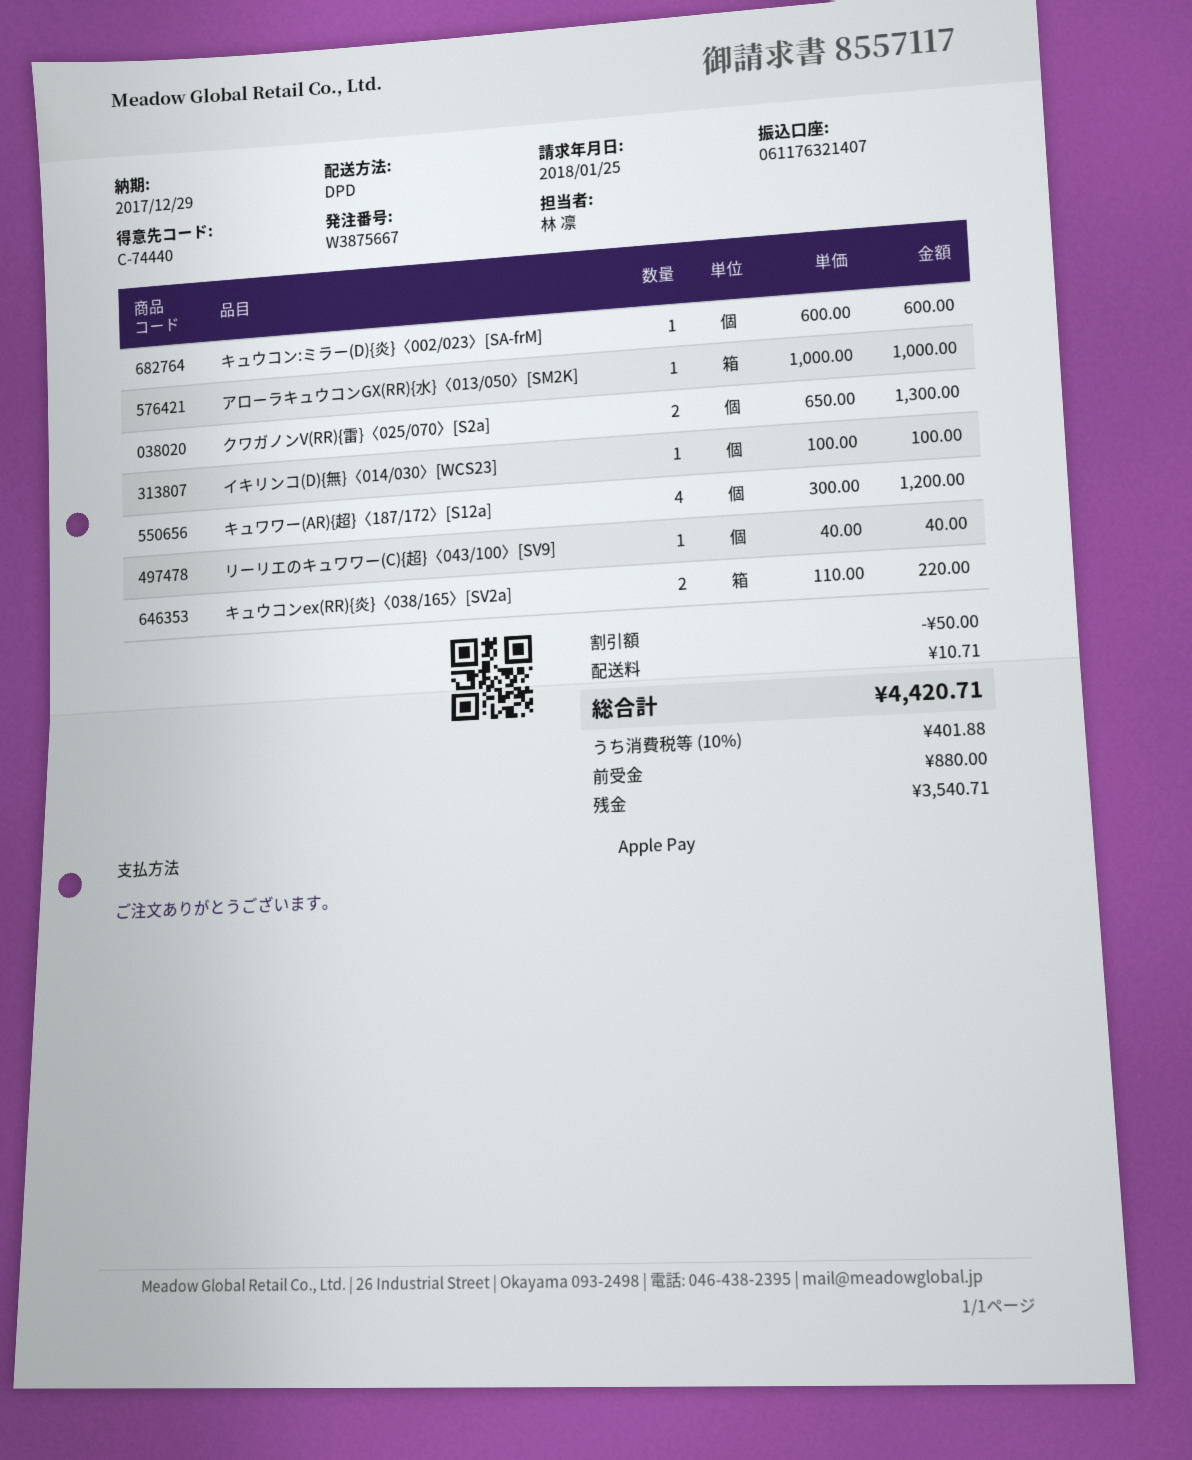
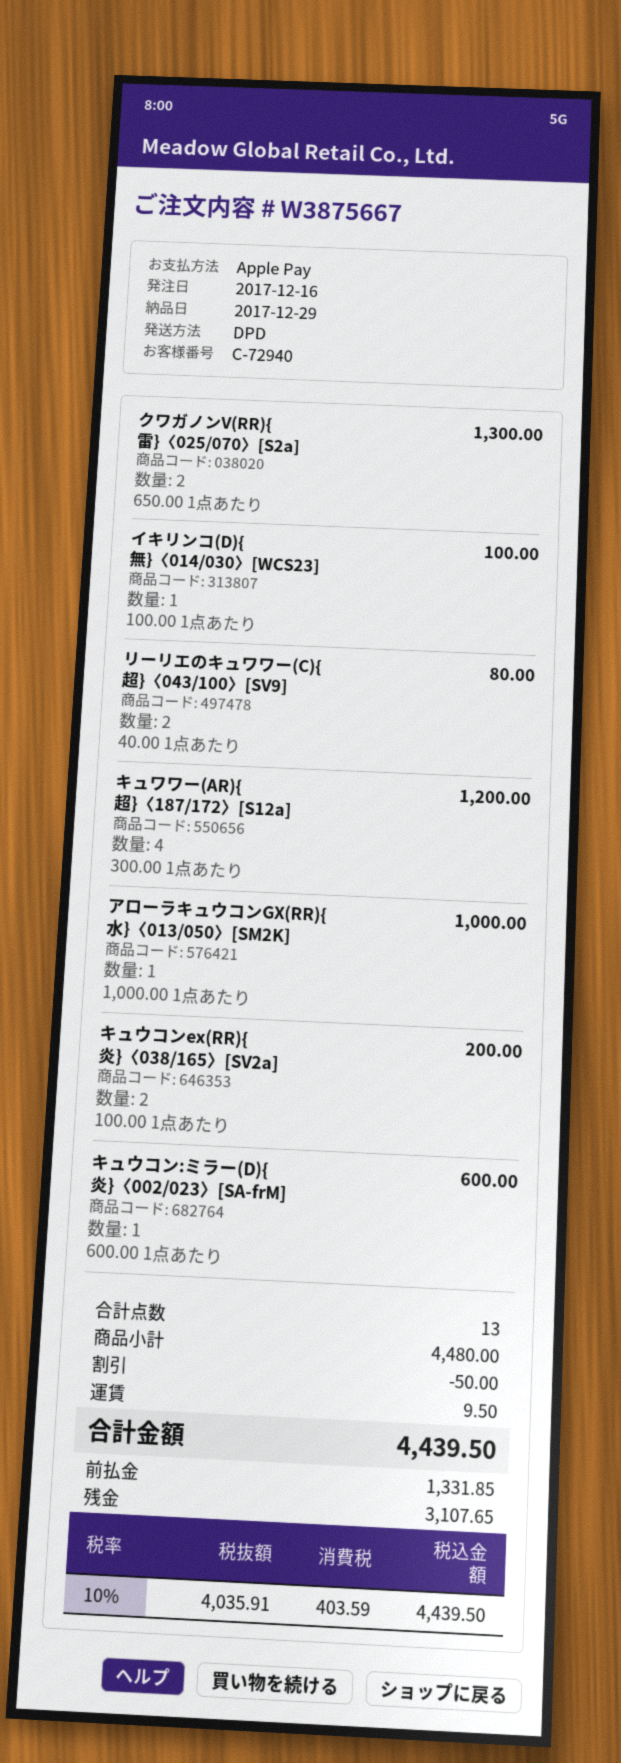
customer number: C-74440 -> C-72940
リーリエのキュワワー(C){超}〈043/100〉[SV9]: 1 x 40.00 = 40.00 -> 2 x 40.00 = 80.00
キュウコンex(RR){炎}〈038/165〉[SV2a]: 2 x 110.00 = 220.00 -> 2 x 100.00 = 200.00
shipping: 10.71 -> 9.50
tax: 10% = 401.88 -> 10% = 403.59
total: 4420.71 -> 4439.50
deposit: 880.00 -> 1331.85
balance: 3540.71 -> 3107.65

